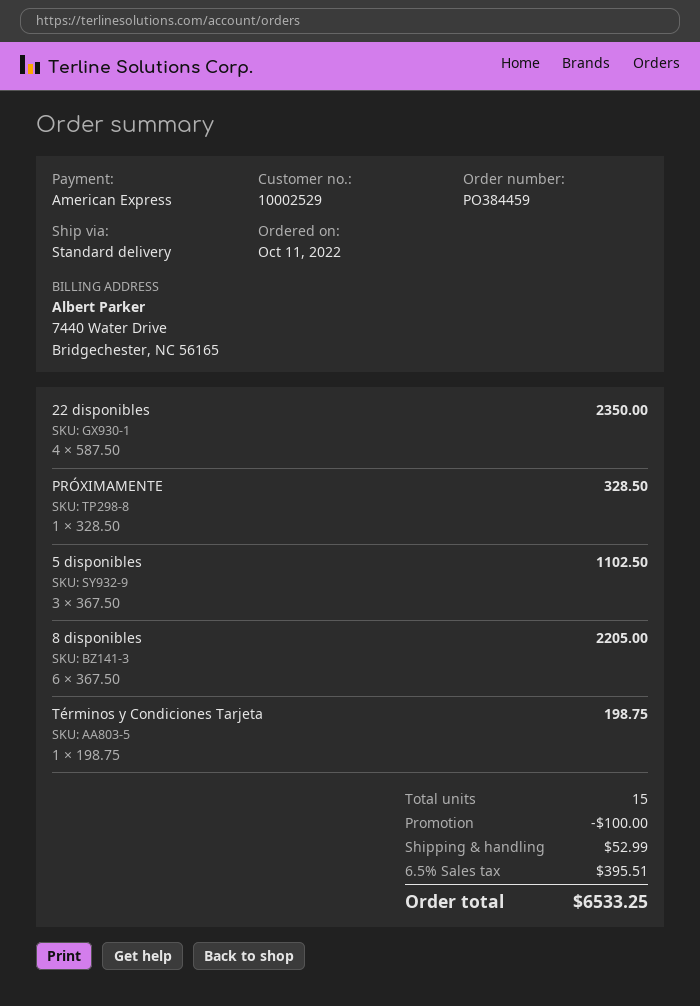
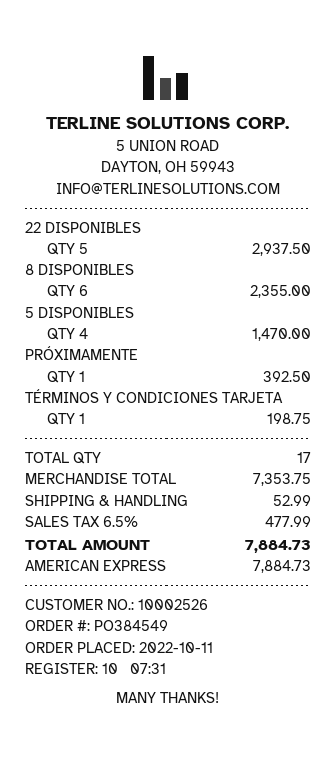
order number: PO384459 -> PO384549
customer number: 10002529 -> 10002526
22 disponibles: 4 for 2350.00 -> 5 for 2937.50
PRÓXIMAMENTE: 1 for 328.50 -> 1 for 392.50
5 disponibles: 3 for 1102.50 -> 4 for 1470.00
8 disponibles: 6 for 2205.00 -> 6 for 2355.00
total quantity: 15 -> 17
discount: 100.00 -> none
tax: 6.5% = 395.51 -> 6.5% = 477.99
total: 6533.25 -> 7884.73

